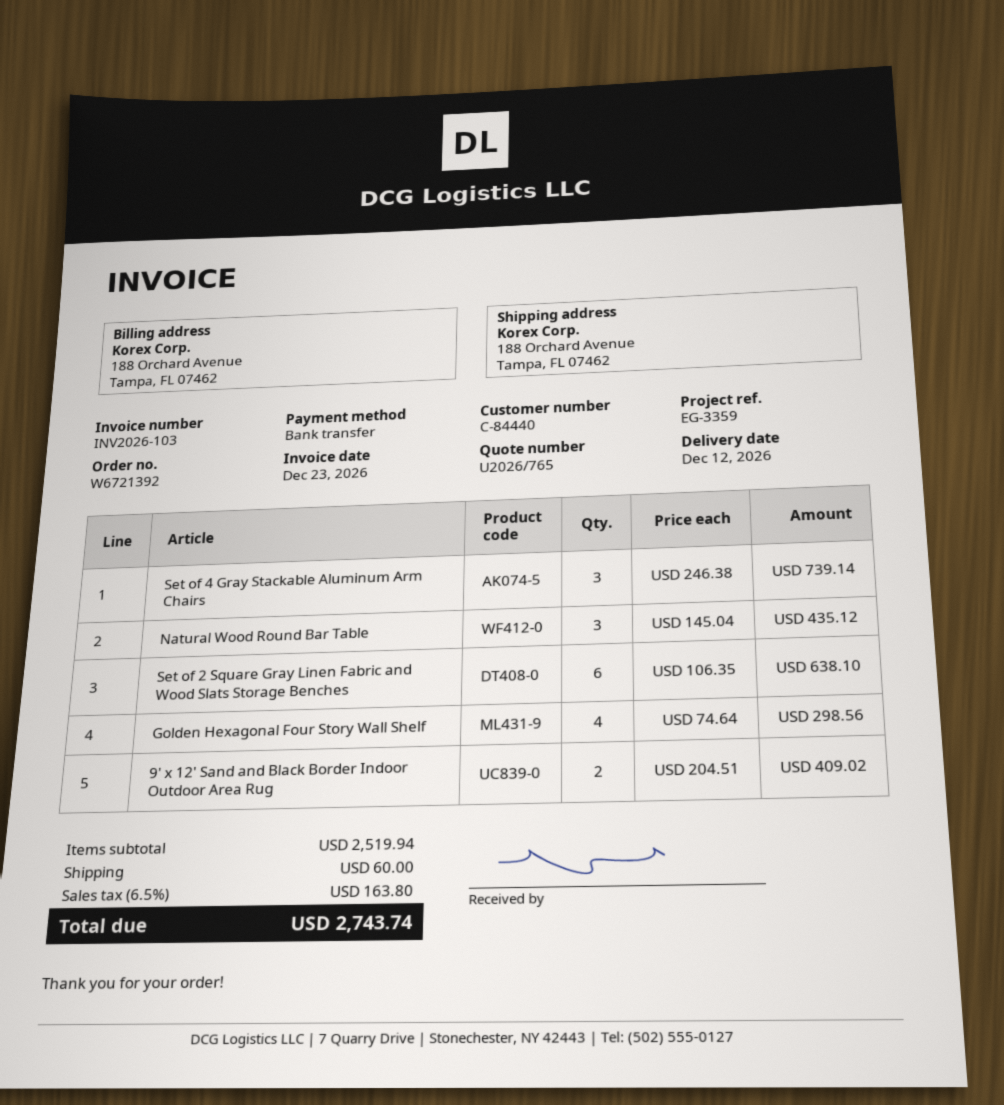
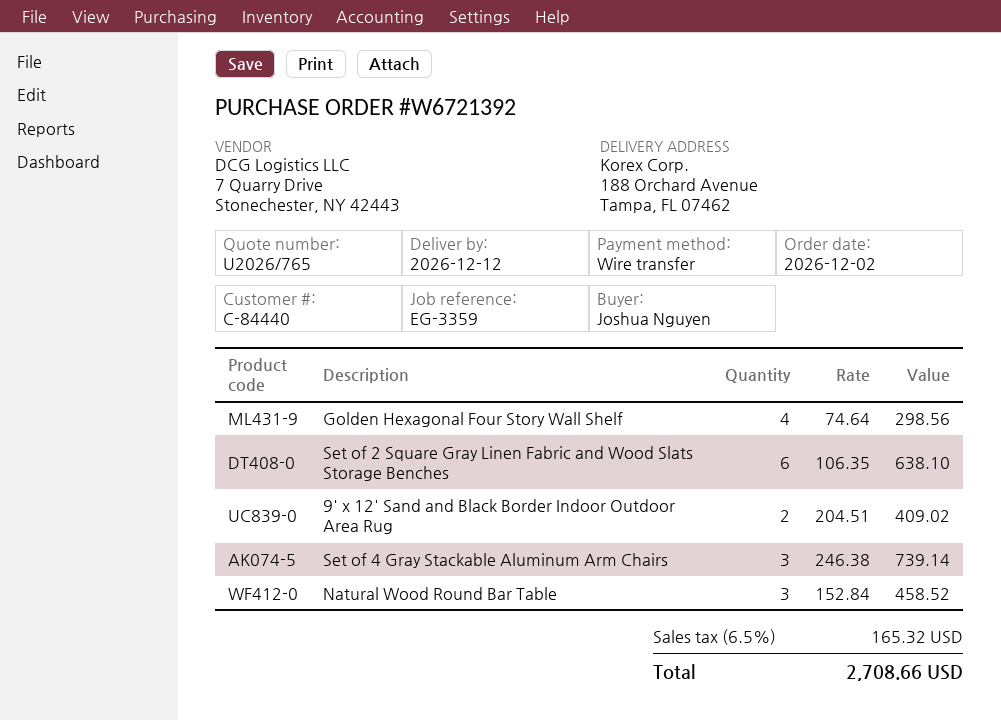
Natural Wood Round Bar Table: 3 x 145.04 = 435.12 -> 3 x 152.84 = 458.52
shipping: 60.00 -> none
tax: 6.5% = 163.80 -> 6.5% = 165.32
total: 2743.74 -> 2708.66

